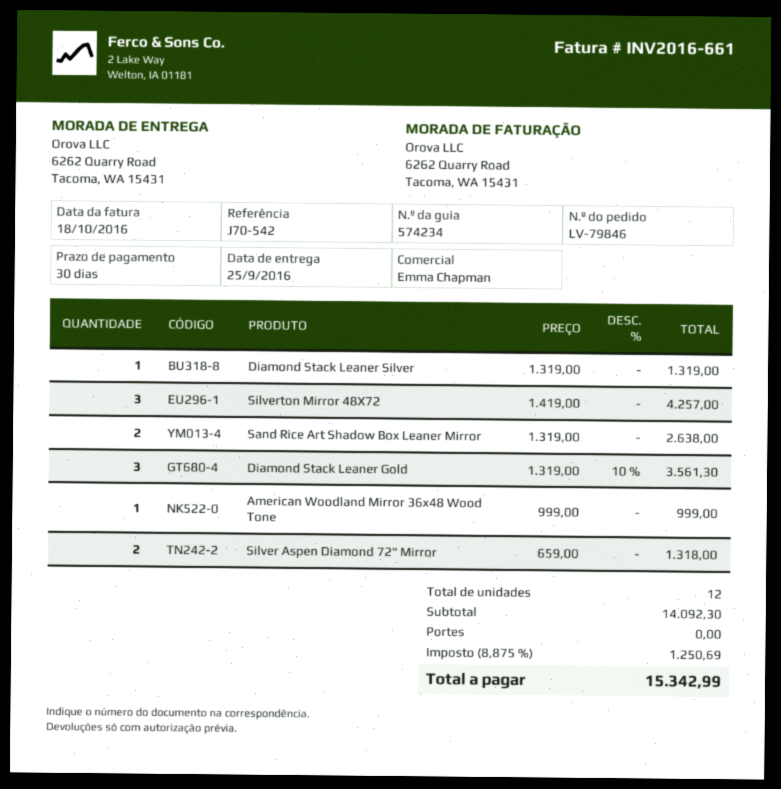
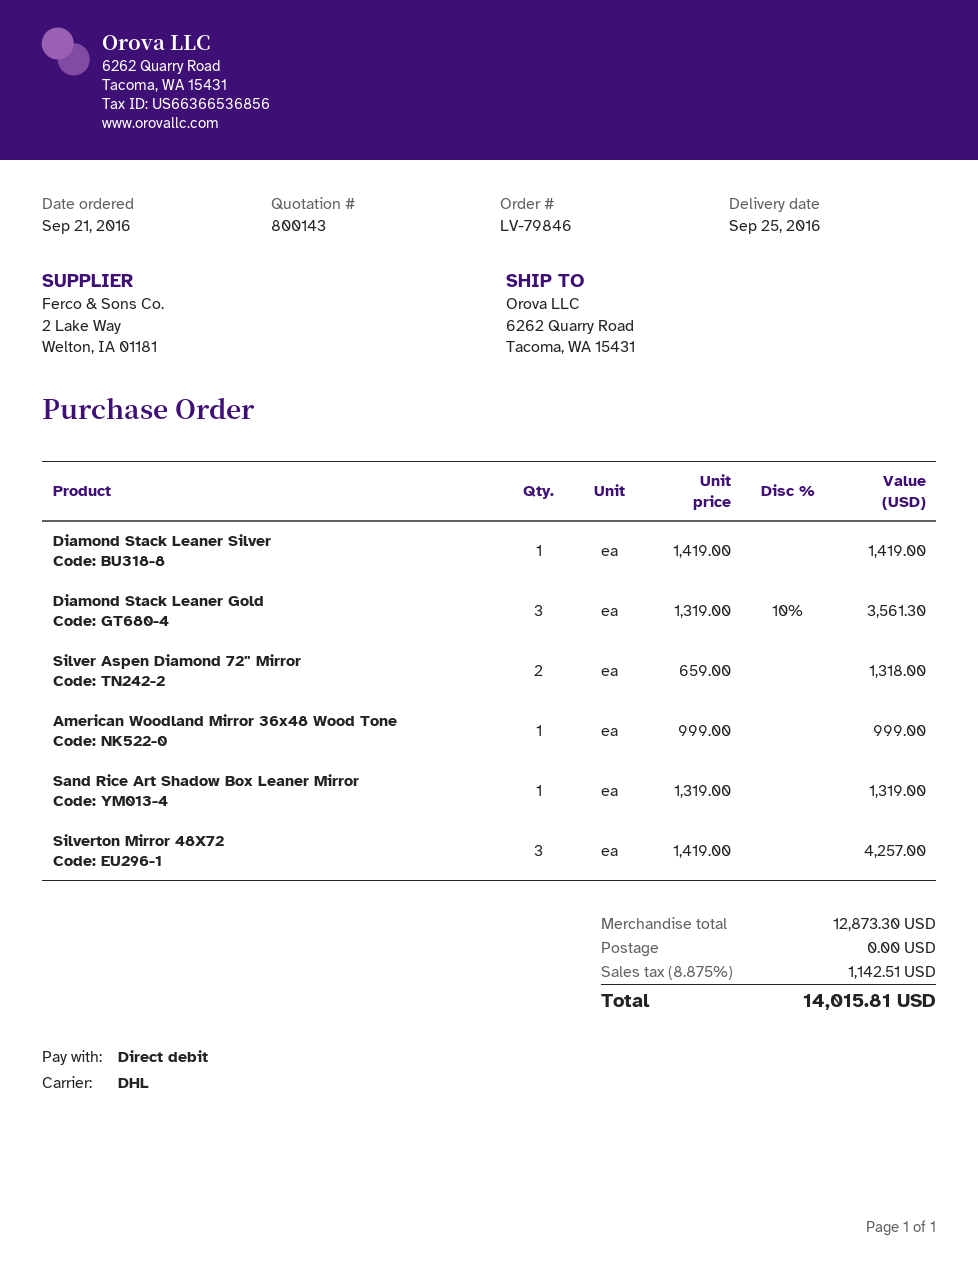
Diamond Stack Leaner Silver: 1 x 1319.00 = 1319.00 -> 1 x 1419.00 = 1419.00
Sand Rice Art Shadow Box Leaner Mirror: 2 x 1319.00 = 2638.00 -> 1 x 1319.00 = 1319.00
subtotal: 14092.30 -> 12873.30
tax: 8.875% = 1250.69 -> 8.875% = 1142.51
total: 15342.99 -> 14015.81

